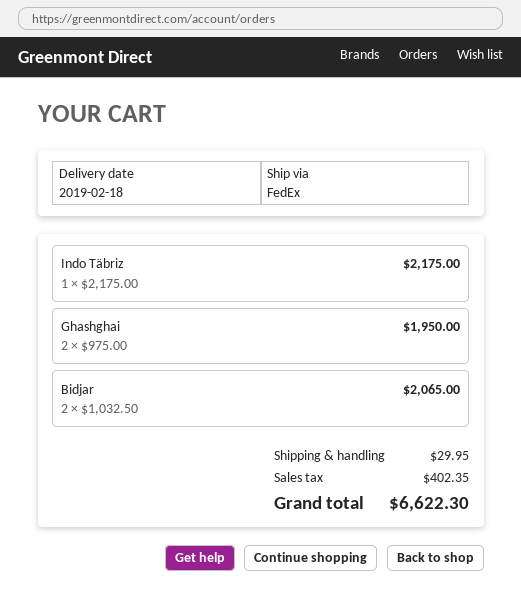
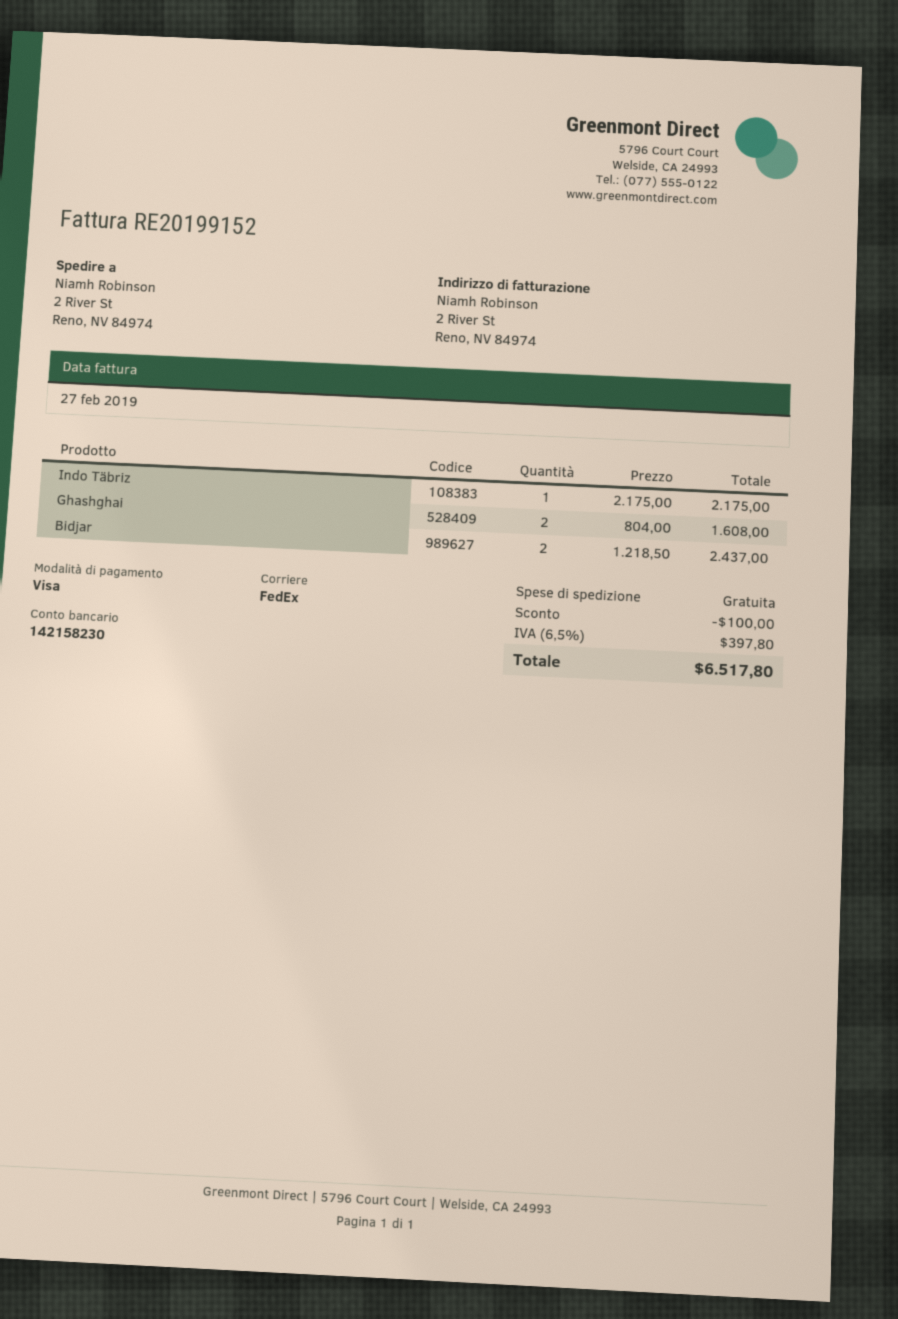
Ghashghai: 2 x 975.00 = 1950.00 -> 2 x 804.00 = 1608.00
Bidjar: 2 x 1032.50 = 2065.00 -> 2 x 1218.50 = 2437.00
discount: none -> 100.00
shipping: 29.95 -> 0.00
tax: 402.35 -> 397.80
total: 6622.30 -> 6517.80

